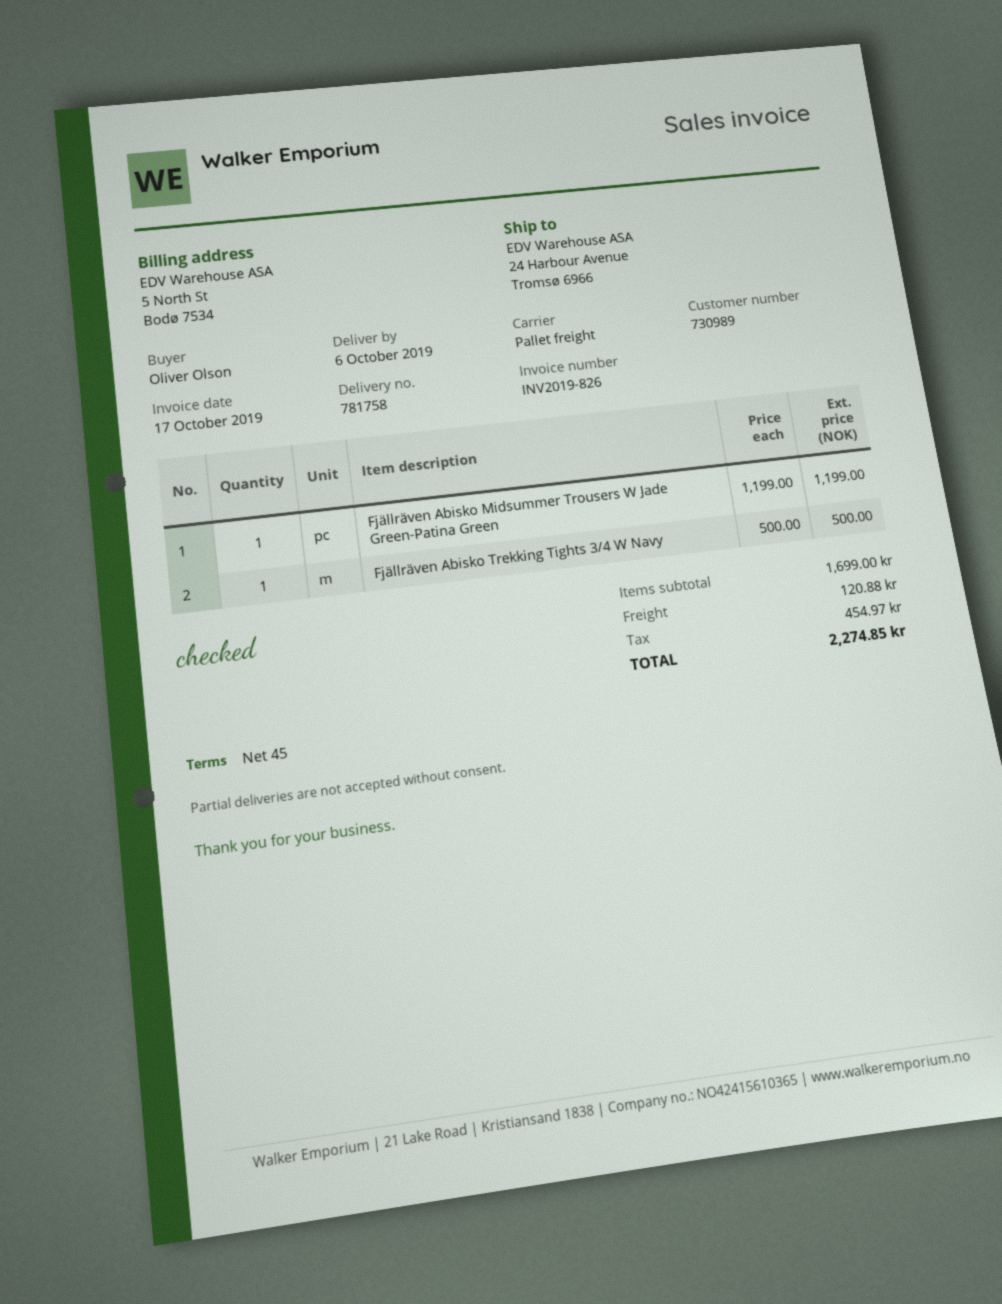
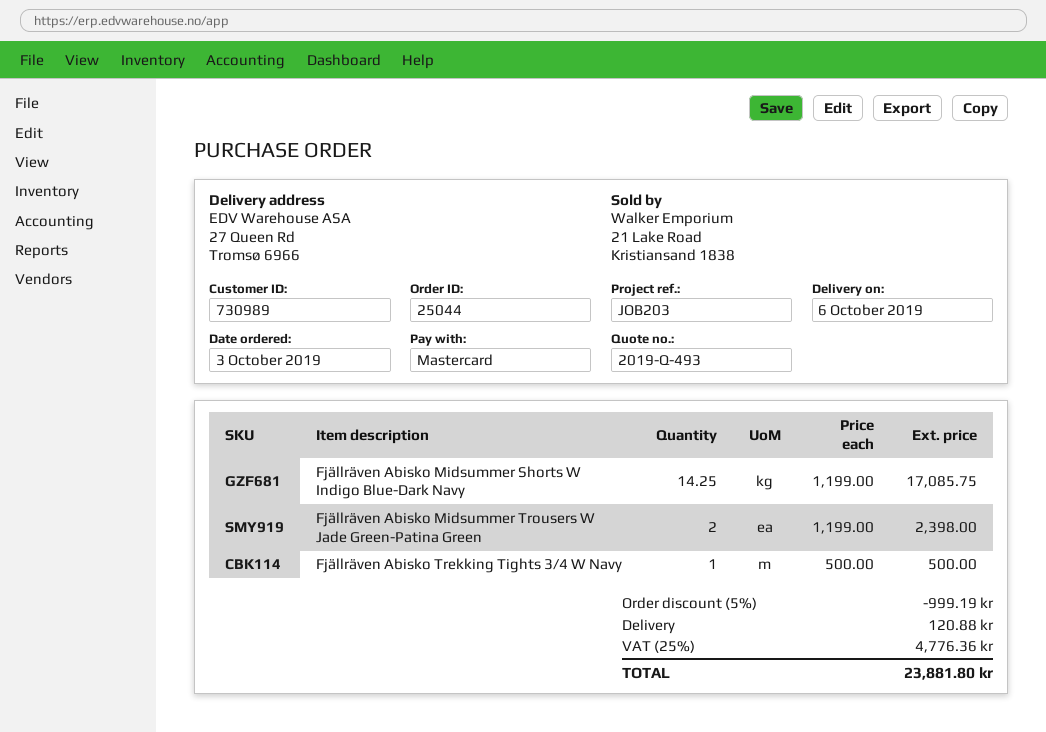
ship to: 24 Harbour Avenue, Tromsø 6966 -> 27 Queen Rd, Tromsø 6966
Fjällräven Abisko Midsummer Trousers W Jade Green-Patina Green: 1 x 1199.00 = 1199.00 -> 2 x 1199.00 = 2398.00
Fjällräven Abisko Midsummer Shorts W Indigo Blue-Dark Navy: none -> 14.25 x 1199.00 = 17085.75
discount: none -> 5% = 999.19
tax: 454.97 -> 4776.36
total: 2274.85 -> 23881.80

